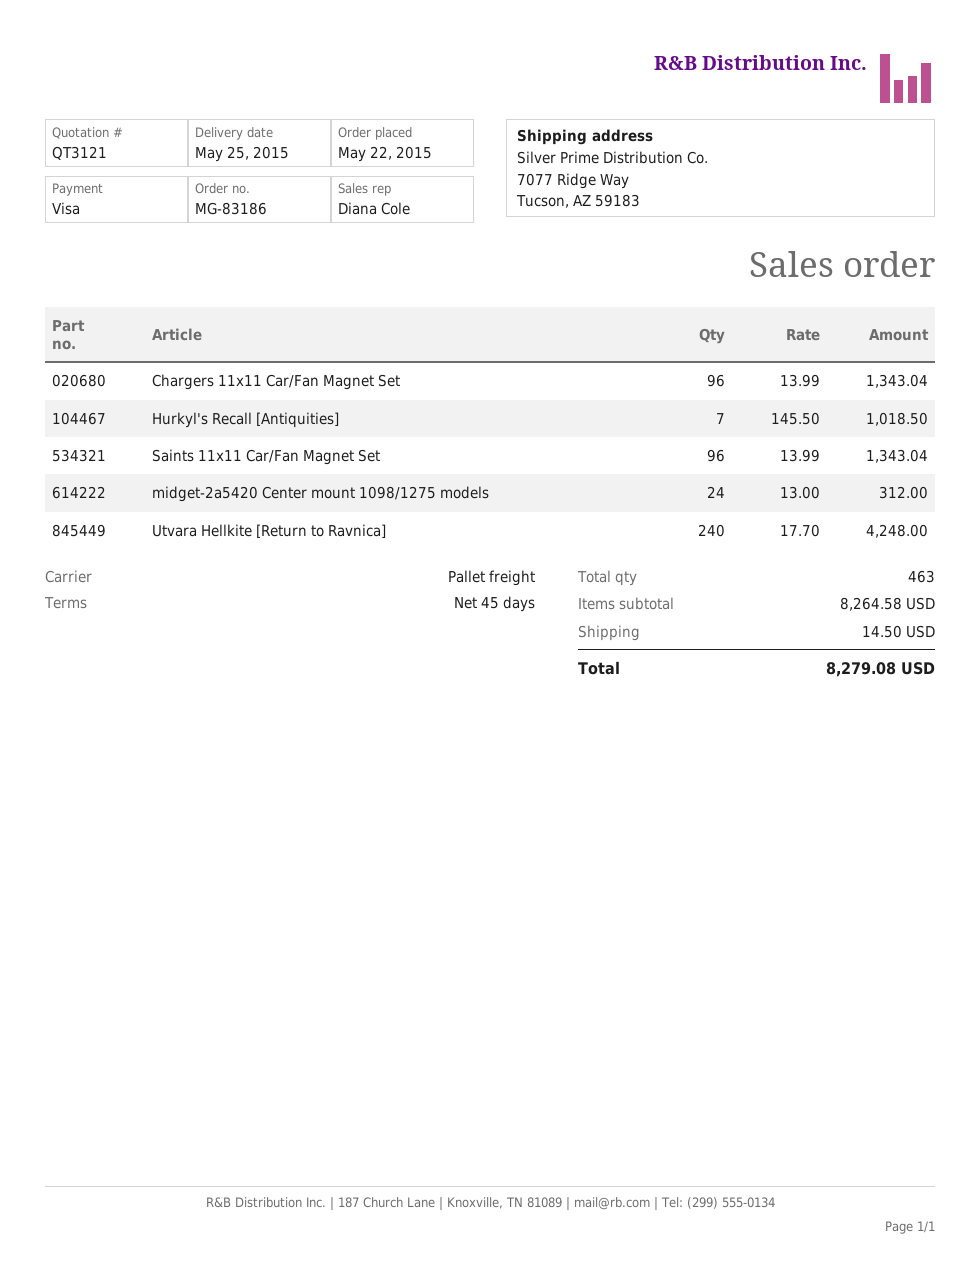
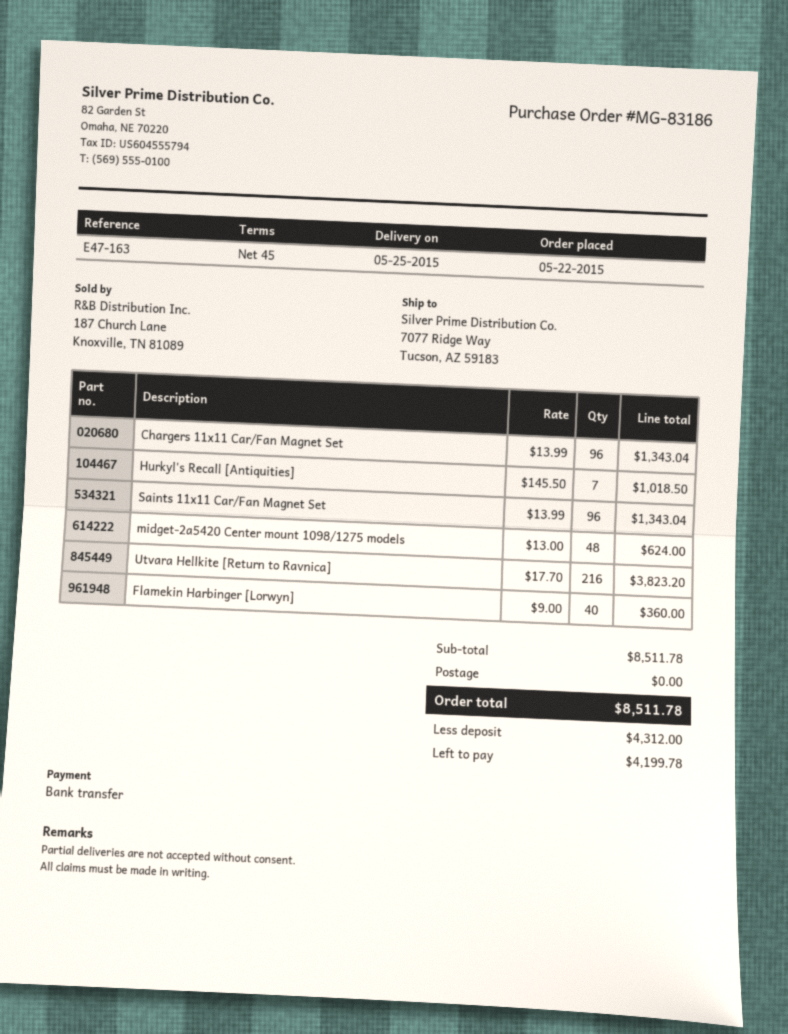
payment method: Visa -> bank transfer
midget-2a5420 Center mount 1098/1275 models: 24 x 13.00 = 312.00 -> 48 x 13.00 = 624.00
Utvara Hellkite [Return to Ravnica]: 240 x 17.70 = 4248.00 -> 216 x 17.70 = 3823.20
Flamekin Harbinger [Lorwyn]: none -> 40 x 9.00 = 360.00
subtotal: 8264.58 -> 8511.78
shipping: 14.50 -> 0.00
total: 8279.08 -> 8511.78

